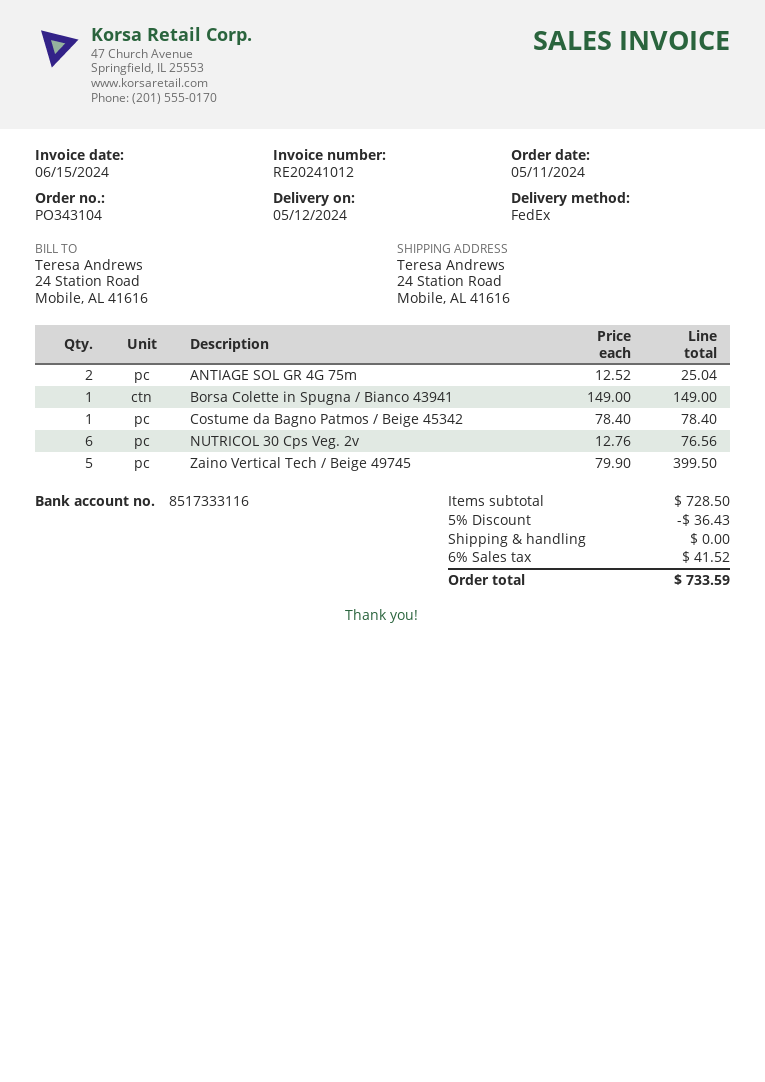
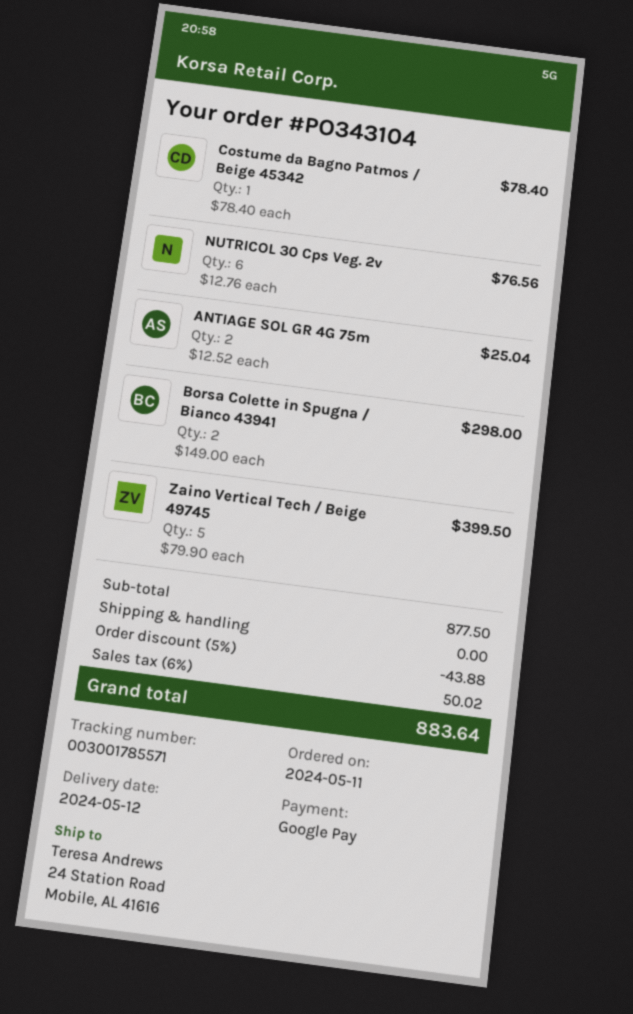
Borsa Colette in Spugna / Bianco 43941: 1 x 149.00 = 149.00 -> 2 x 149.00 = 298.00
subtotal: 728.50 -> 877.50
discount: 5% = 36.43 -> 5% = 43.88
tax: 6% = 41.52 -> 6% = 50.02
total: 733.59 -> 883.64

